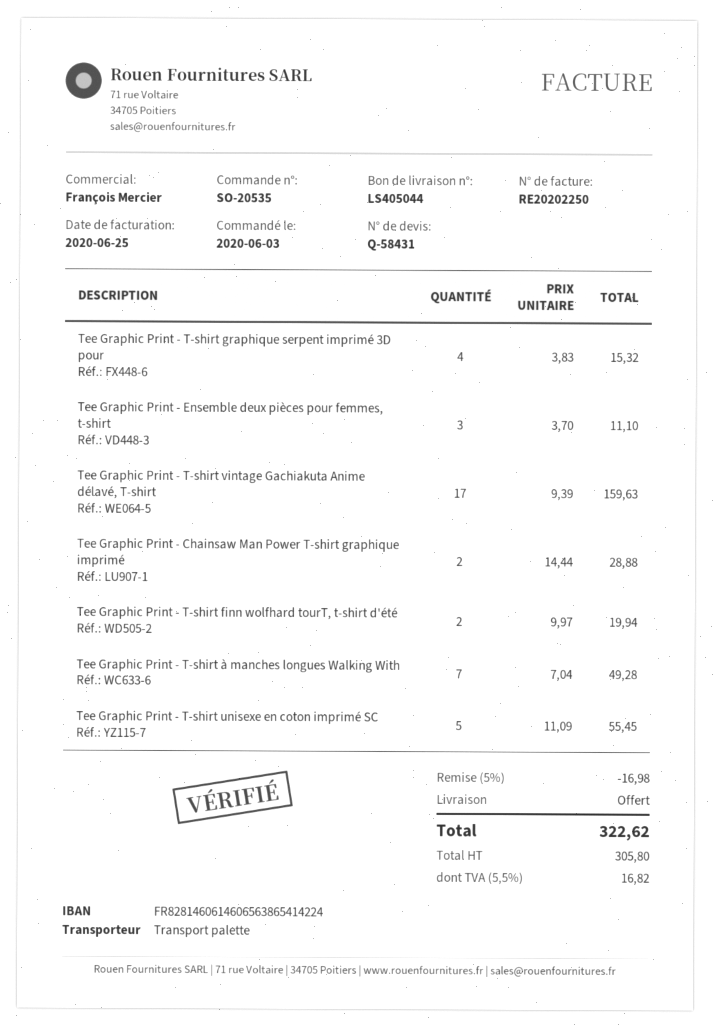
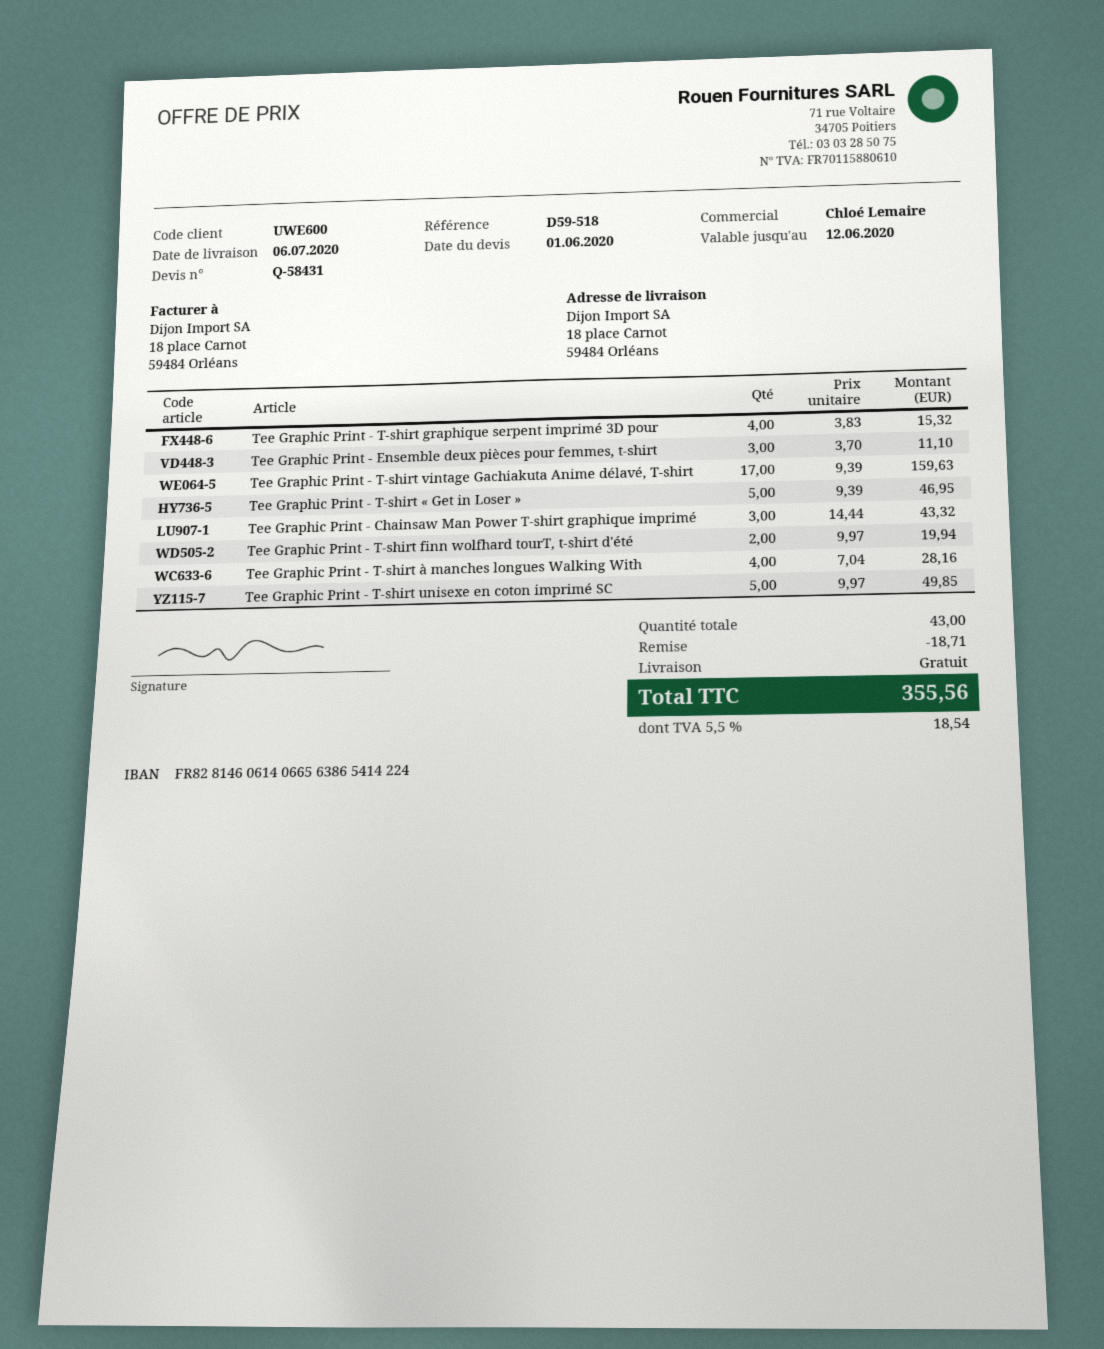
sales rep: François Mercier -> Chloé Lemaire
bank account: FR8281460614606563865414224 -> FR8281460614066563865414224
Tee Graphic Print - Chainsaw Man Power T-shirt graphique imprimé: 2 x 14.44 = 28.88 -> 3 x 14.44 = 43.32
Tee Graphic Print - T-shirt à manches longues Walking With: 7 x 7.04 = 49.28 -> 4 x 7.04 = 28.16
Tee Graphic Print - T-shirt unisexe en coton imprimé SC: 5 x 11.09 = 55.45 -> 5 x 9.97 = 49.85
Tee Graphic Print - T-shirt « Get in Loser »: none -> 5 x 9.39 = 46.95
discount: 16.98 -> 18.71
tax: 5.5% = 16.82 -> 5.5% = 18.54
total: 322.62 -> 355.56

